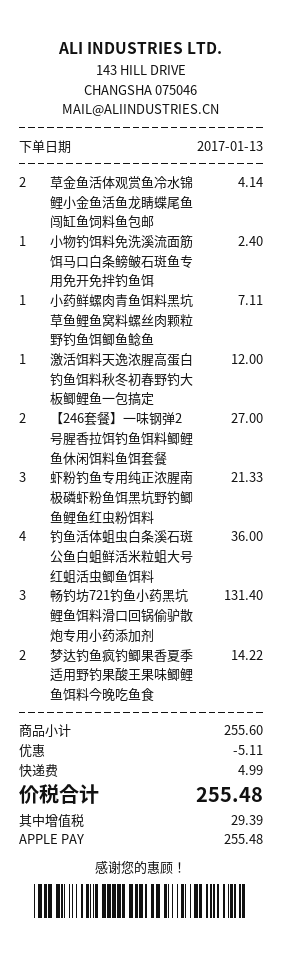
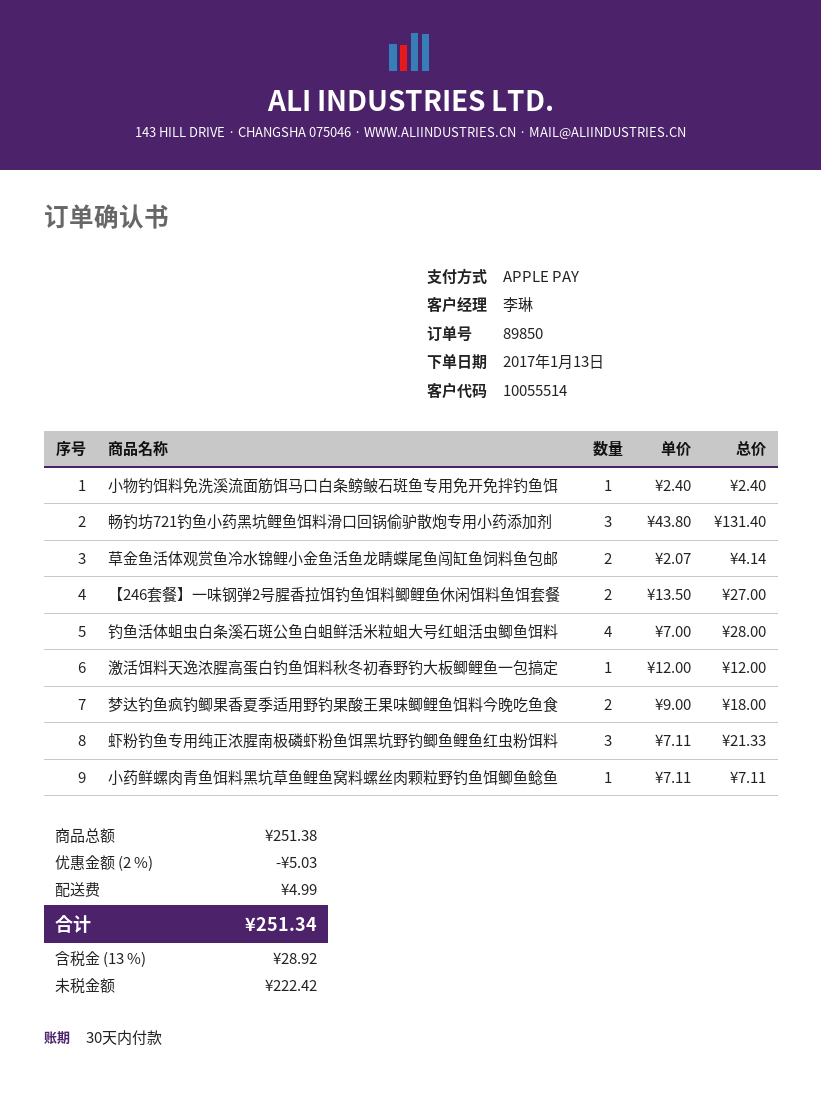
钓鱼活体蛆虫白条溪石斑公鱼白蛆鲜活米粒蛆大号红蛆活虫鲫鱼饵料: 4 for 36.00 -> 4 for 28.00
梦达钓鱼疯钓鲫果香夏季适用野钓果酸王果味鲫鲤鱼饵料今晚吃鱼食: 2 for 14.22 -> 2 for 18.00
subtotal: 255.60 -> 251.38
discount: 5.11 -> 5.03
tax: 29.39 -> 28.92
total: 255.48 -> 251.34

